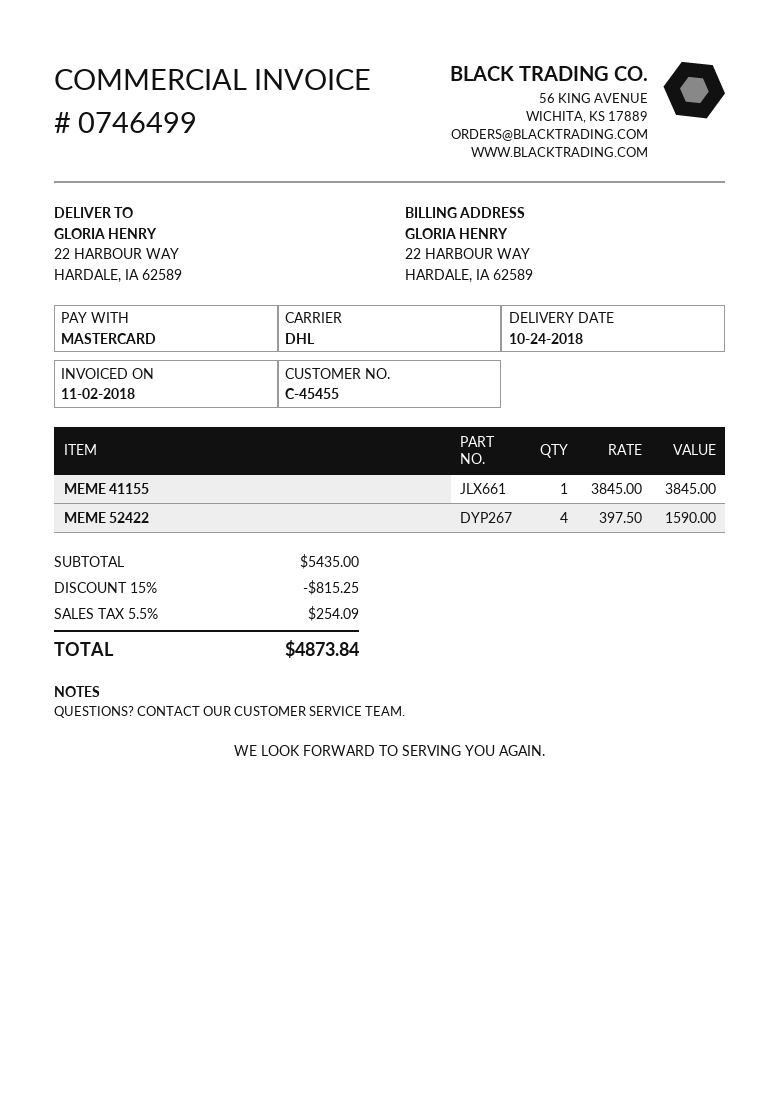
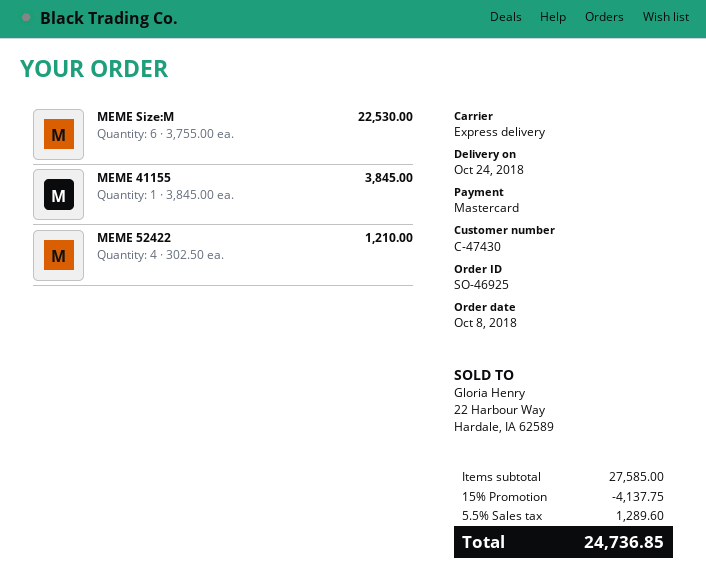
customer number: C-45455 -> C-47430
shipping method: DHL -> express
MEME 52422: 4 x 397.50 = 1590.00 -> 4 x 302.50 = 1210.00
MEME Size:M: none -> 6 x 3755.00 = 22530.00
subtotal: 5435.00 -> 27585.00
discount: 15% = 815.25 -> 15% = 4137.75
tax: 5.5% = 254.09 -> 5.5% = 1289.60
total: 4873.84 -> 24736.85

